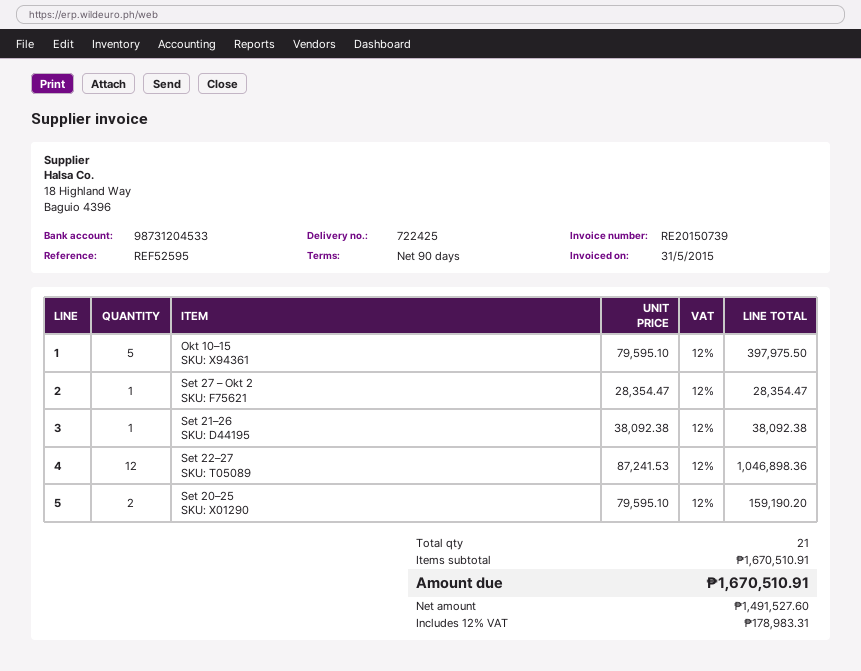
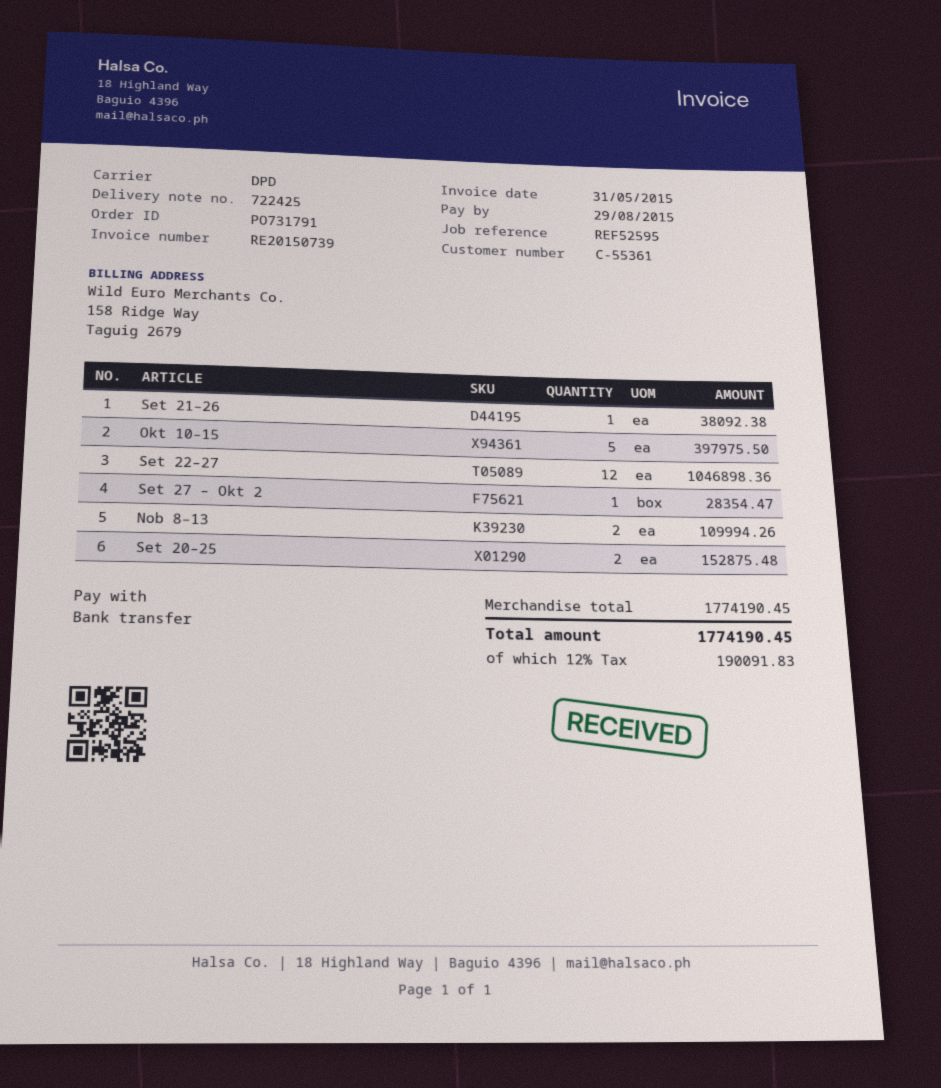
Set 20–25: 2 for 159190.20 -> 2 for 152875.48
Nob 8–13: none -> 2 for 109994.26
subtotal: 1670510.91 -> 1774190.45
tax: 12% = 178983.31 -> 12% = 190091.83
total: 1670510.91 -> 1774190.45

